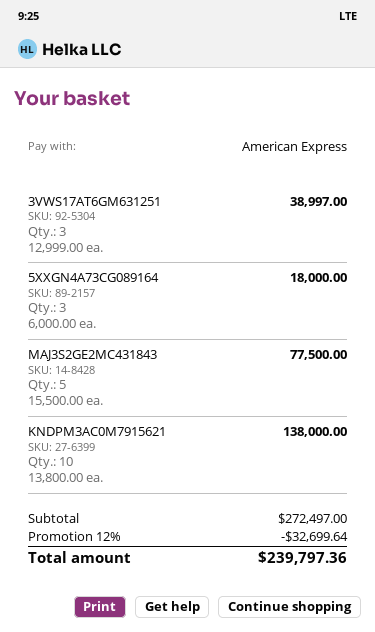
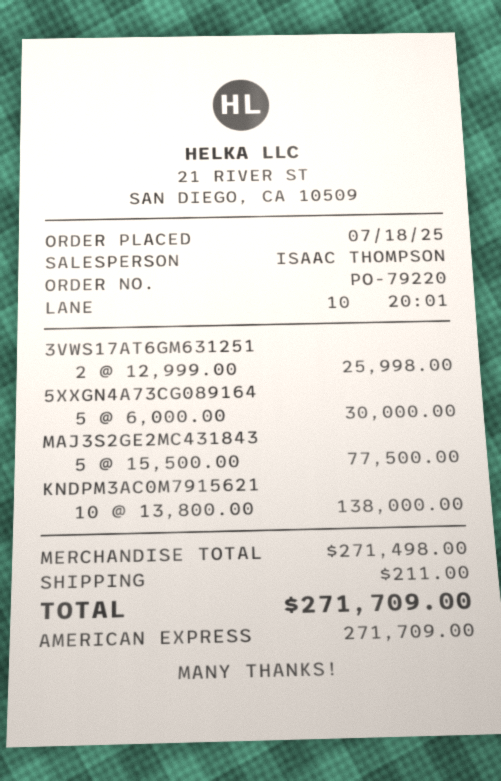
3VWS17AT6GM631251: 3 x 12999.00 = 38997.00 -> 2 x 12999.00 = 25998.00
5XXGN4A73CG089164: 3 x 6000.00 = 18000.00 -> 5 x 6000.00 = 30000.00
subtotal: 272497.00 -> 271498.00
discount: 12% = 32699.64 -> none
shipping: none -> 211.00
total: 239797.36 -> 271709.00

